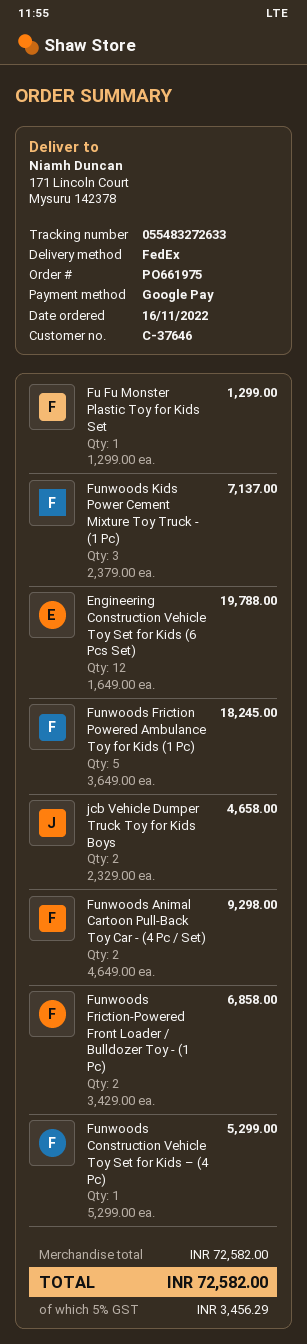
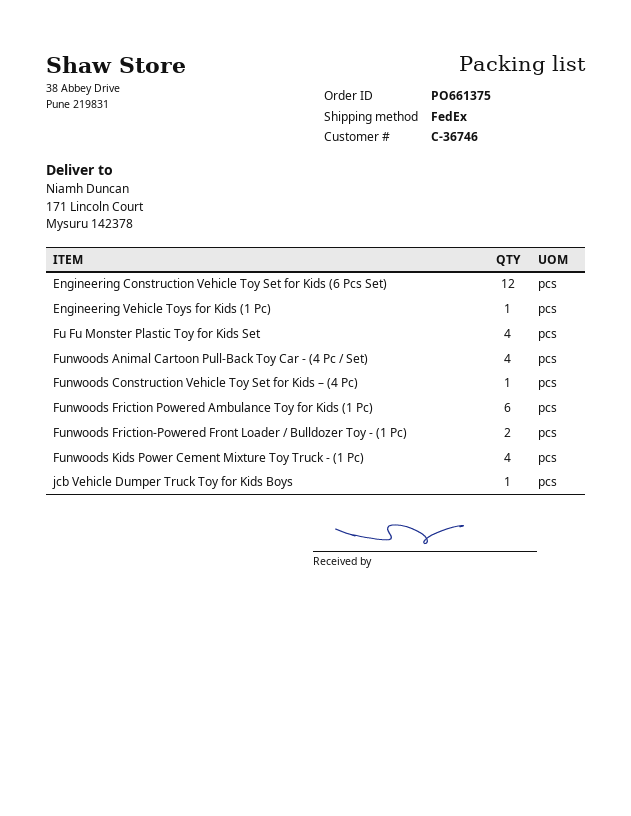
order number: PO661975 -> PO661375
customer number: C-37646 -> C-36746
Fu Fu Monster Plastic Toy for Kids Set: 1 -> 4
Funwoods Kids Power Cement Mixture Toy Truck - (1 Pc): 3 -> 4
Funwoods Friction Powered Ambulance Toy for Kids (1 Pc): 5 -> 6
jcb Vehicle Dumper Truck Toy for Kids Boys: 2 -> 1
Funwoods Animal Cartoon Pull-Back Toy Car - (4 Pc / Set): 2 -> 4
Engineering Vehicle Toys for Kids (1 Pc): none -> 1

